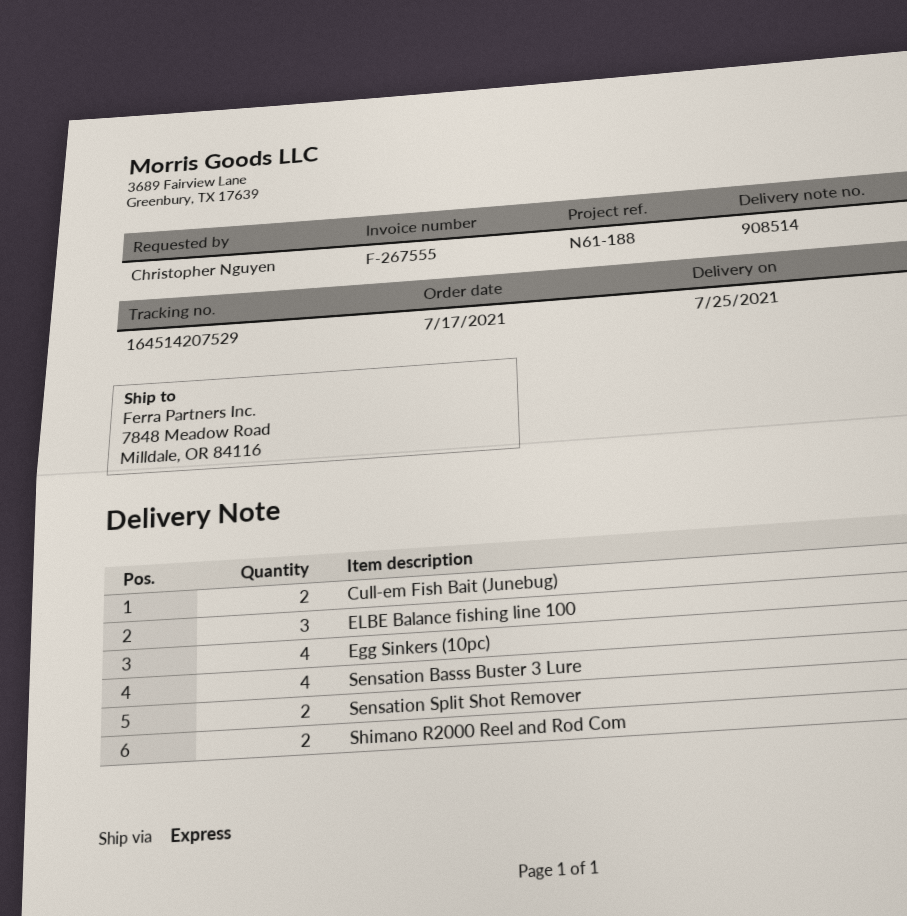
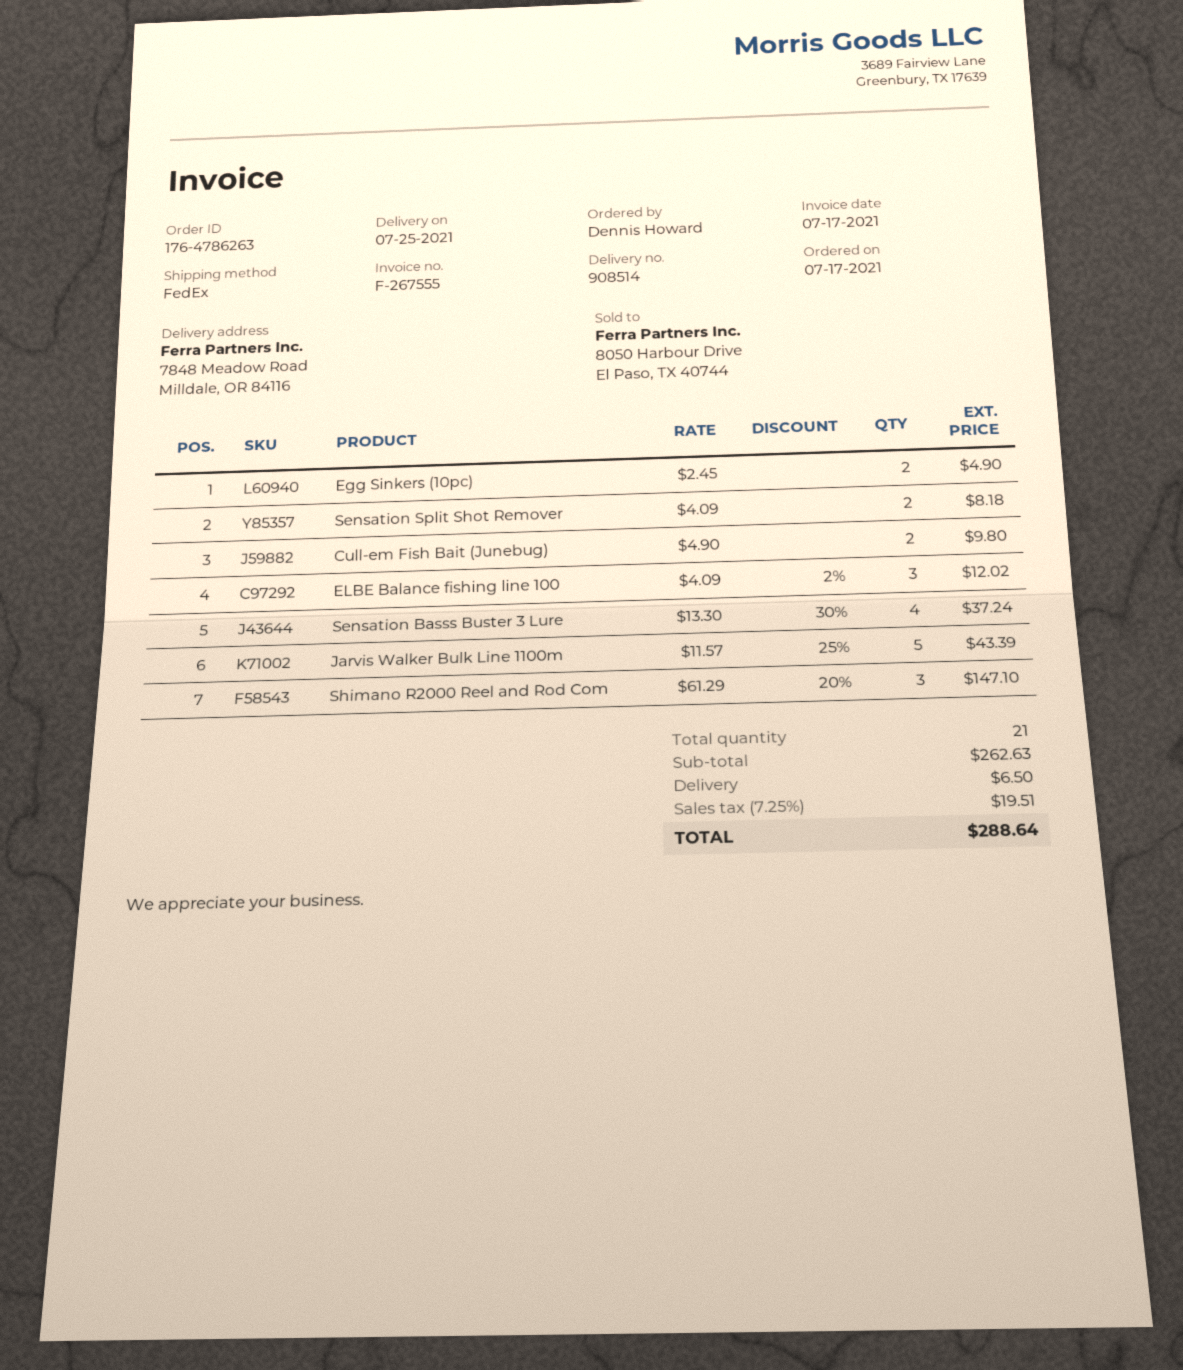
ordered by: Christopher Nguyen -> Dennis Howard
shipping method: express -> FedEx
Egg Sinkers (10pc): 4 -> 2
Shimano R2000 Reel and Rod Com: 2 -> 3
Jarvis Walker Bulk Line 1100m: none -> 5

